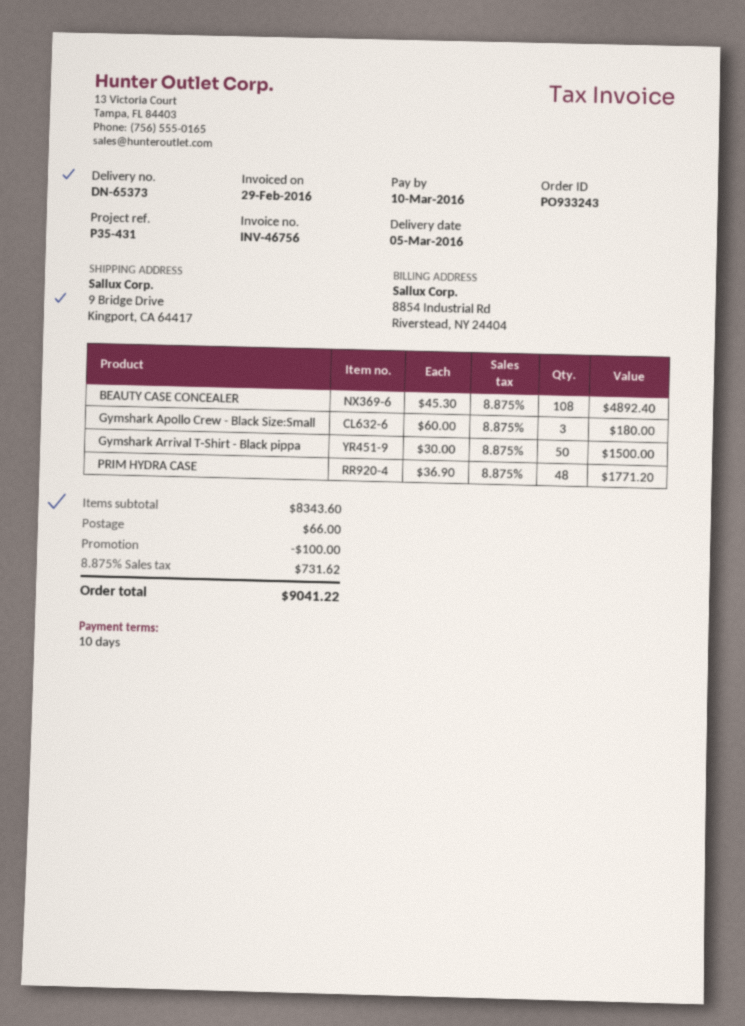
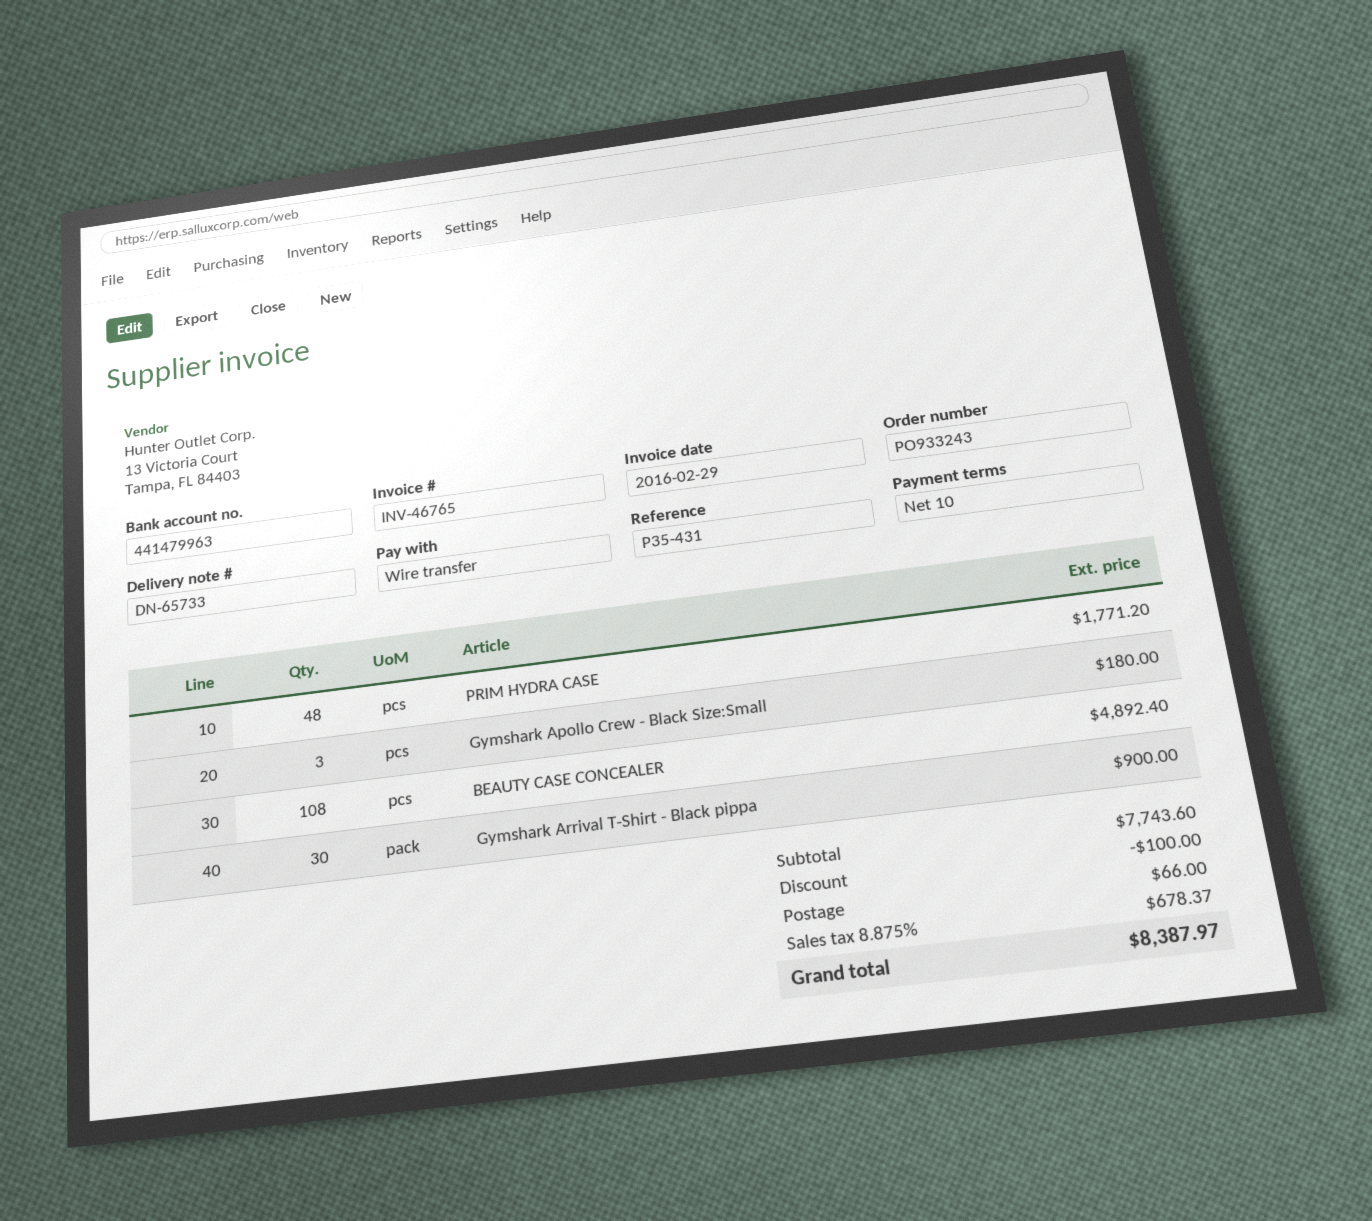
delivery note number: DN-65373 -> DN-65733
invoice number: INV-46756 -> INV-46765
Gymshark Arrival T-Shirt - Black pippa: 50 for 1500.00 -> 30 for 900.00
subtotal: 8343.60 -> 7743.60
tax: 8.875% = 731.62 -> 8.875% = 678.37
total: 9041.22 -> 8387.97

